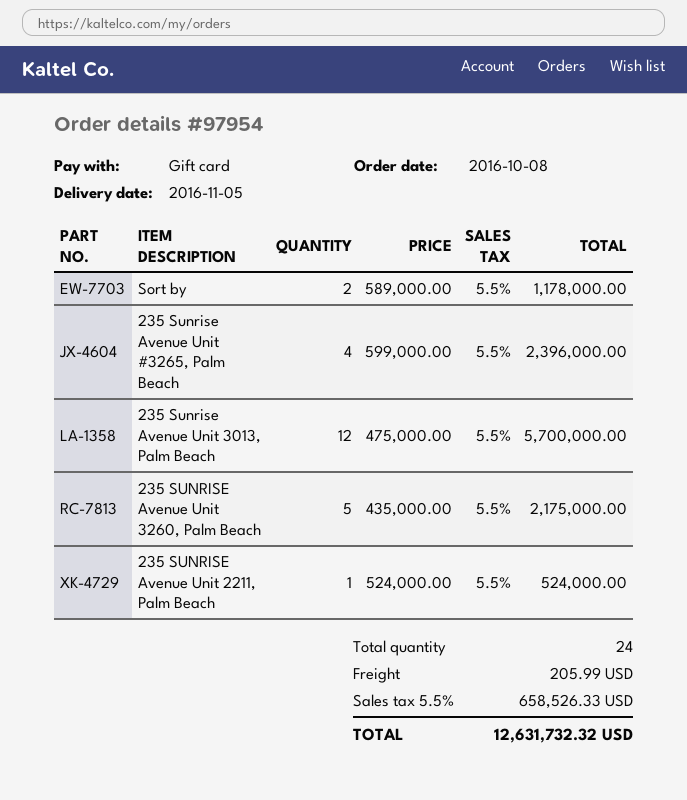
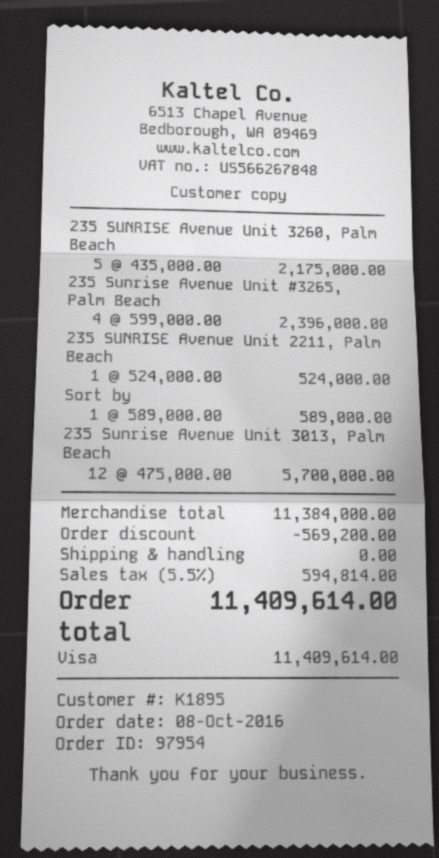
payment method: gift card -> Visa
Sort by: 2 x 589000.00 = 1178000.00 -> 1 x 589000.00 = 589000.00
discount: none -> 569200.00
shipping: 205.99 -> 0.00
tax: 5.5% = 658526.33 -> 5.5% = 594814.00
total: 12631732.32 -> 11409614.00

